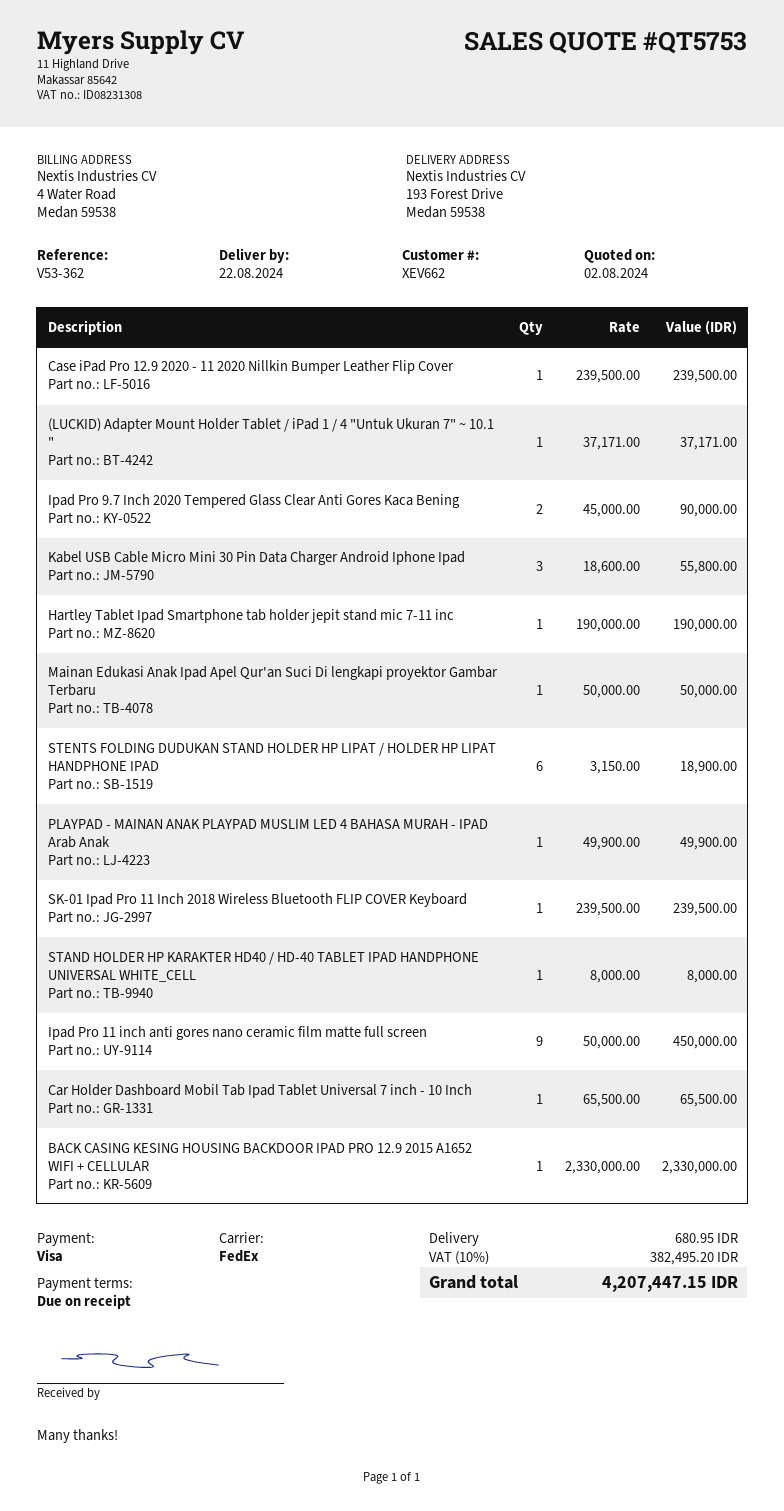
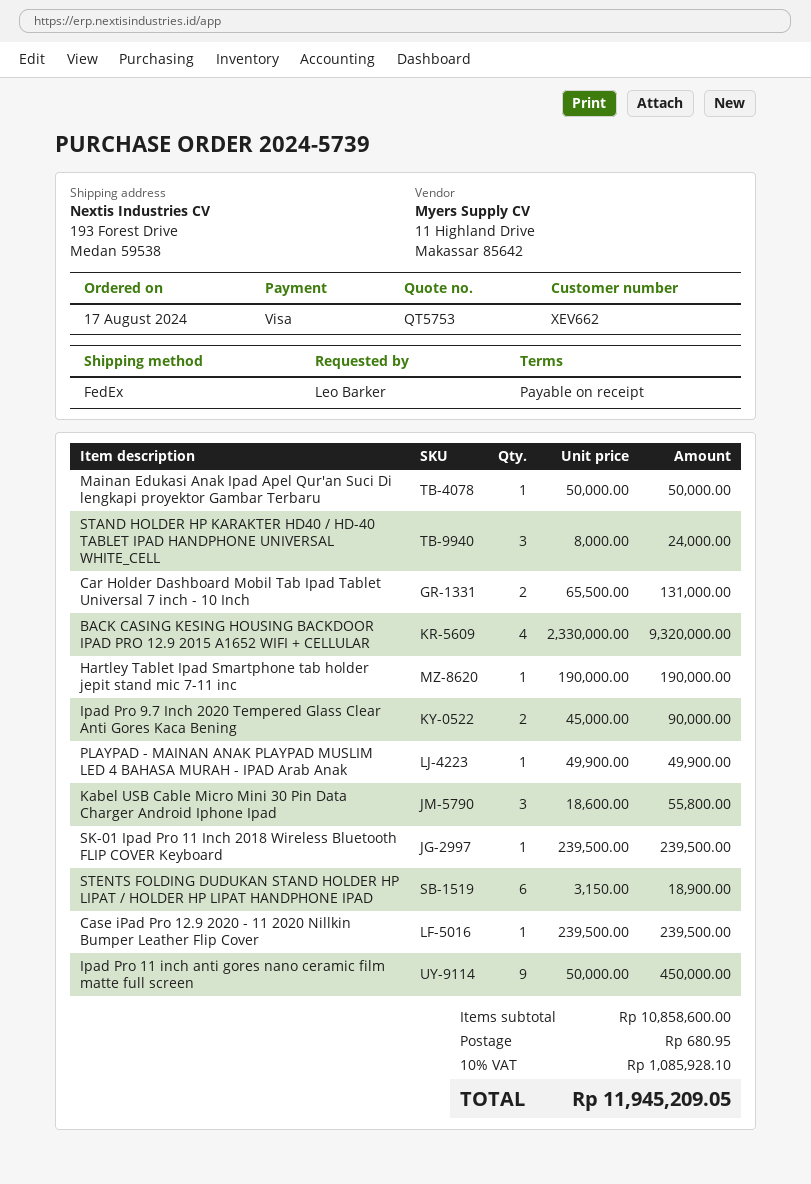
(LUCKID) Adapter Mount Holder Tablet / iPad 1 / 4 "Untuk Ukuran 7" ~ 10.1 ": 1 x 37171.00 = 37171.00 -> none
STAND HOLDER HP KARAKTER HD40 / HD-40 TABLET IPAD HANDPHONE UNIVERSAL WHITE_CELL: 1 x 8000.00 = 8000.00 -> 3 x 8000.00 = 24000.00
Car Holder Dashboard Mobil Tab Ipad Tablet Universal 7 inch - 10 Inch: 1 x 65500.00 = 65500.00 -> 2 x 65500.00 = 131000.00
BACK CASING KESING HOUSING BACKDOOR IPAD PRO 12.9 2015 A1652 WIFI + CELLULAR: 1 x 2330000.00 = 2330000.00 -> 4 x 2330000.00 = 9320000.00
tax: 10% = 382495.20 -> 10% = 1085928.10
total: 4207447.15 -> 11945209.05

